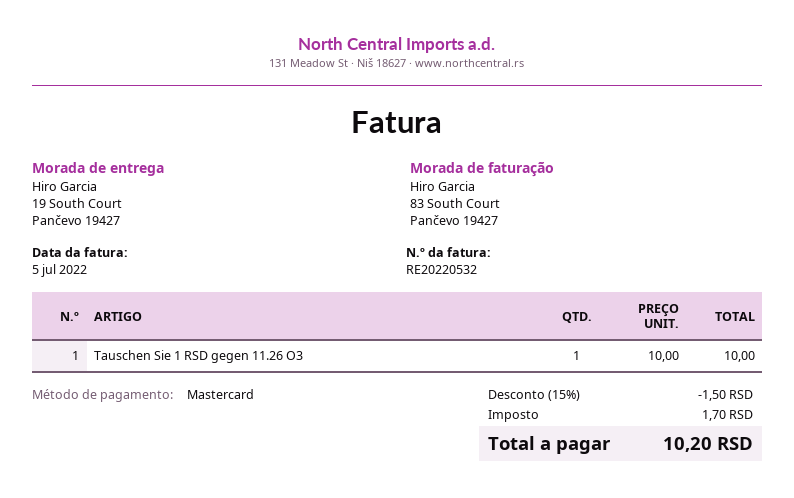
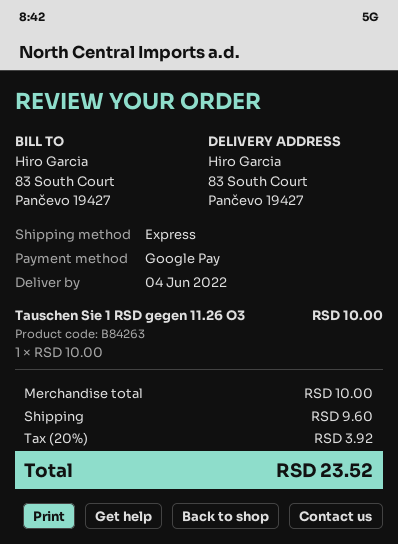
payment method: Mastercard -> Google Pay
ship to: 19 South Court, Pančevo 19427 -> 83 South Court, Pančevo 19427
discount: 15% = 1.50 -> none
shipping: none -> 9.60
tax: 1.70 -> 3.92
total: 10.20 -> 23.52

